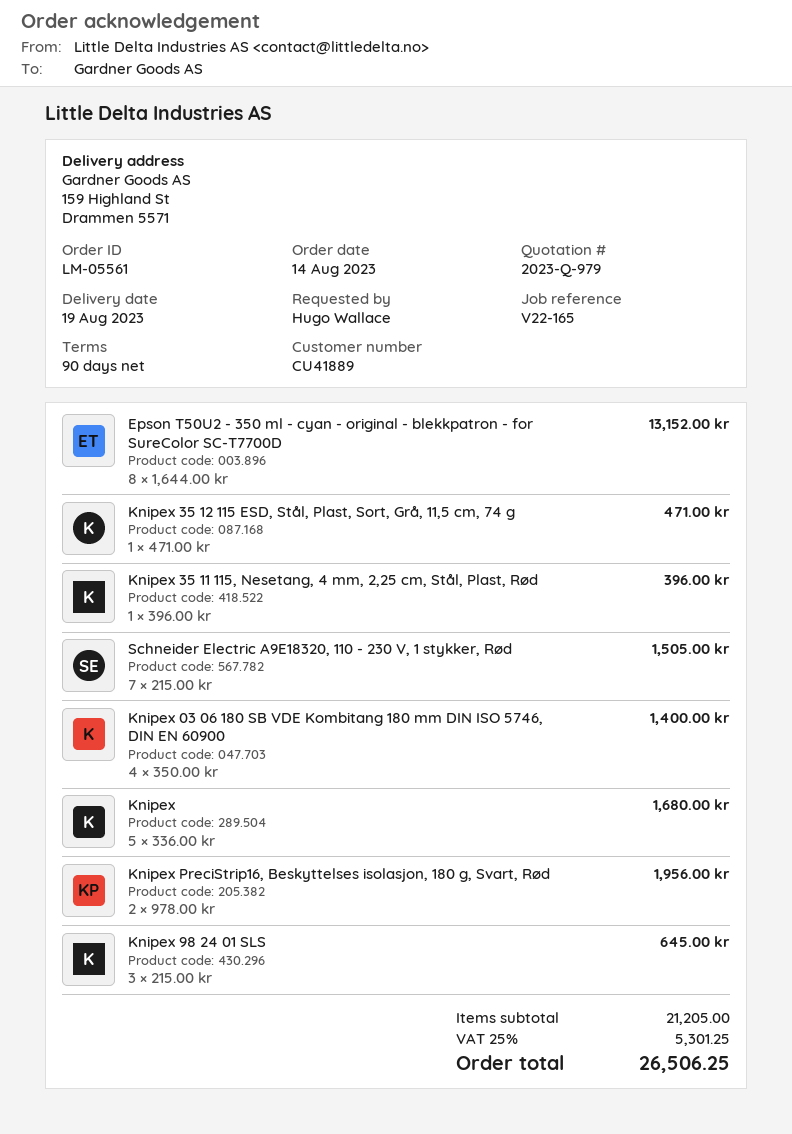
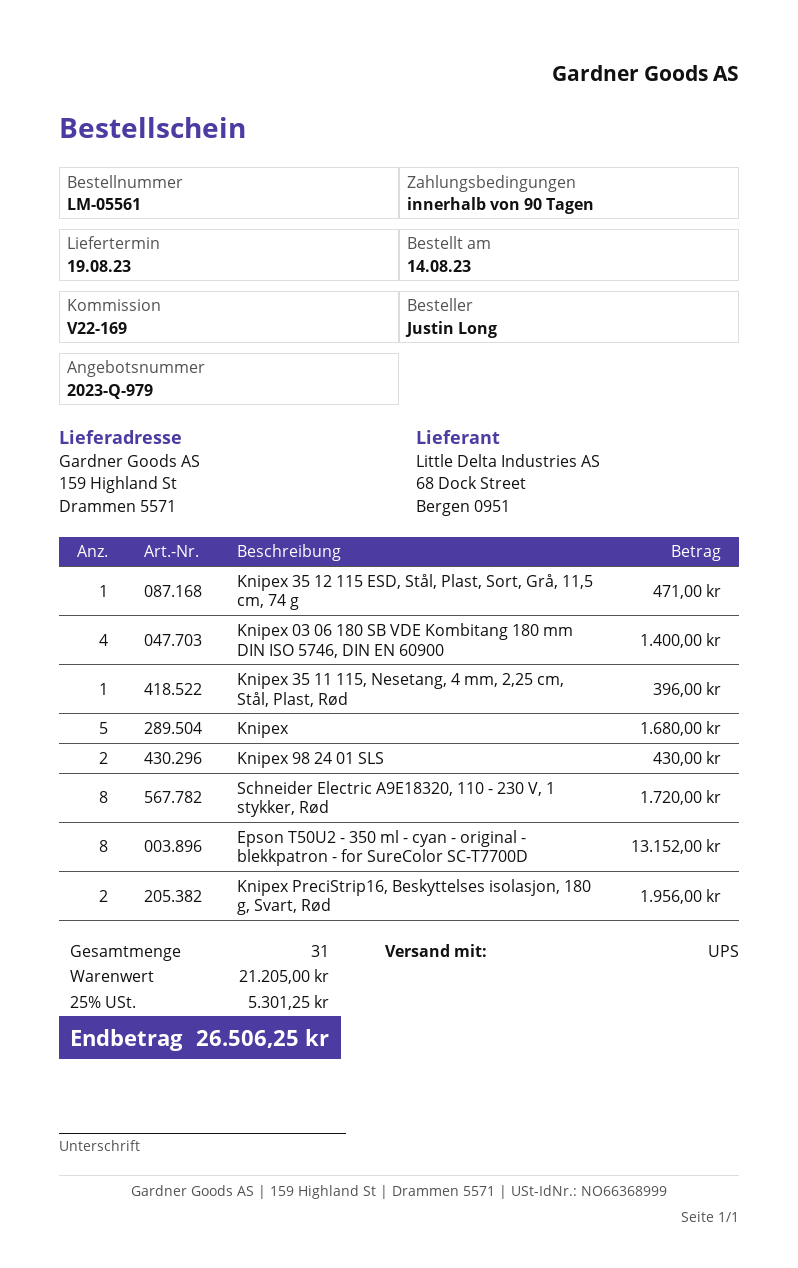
reference: V22-165 -> V22-169
ordered by: Hugo Wallace -> Justin Long
Schneider Electric A9E18320, 110 - 230 V, 1 stykker, Rød: 7 for 1505.00 -> 8 for 1720.00
Knipex 98 24 01 SLS: 3 for 645.00 -> 2 for 430.00

